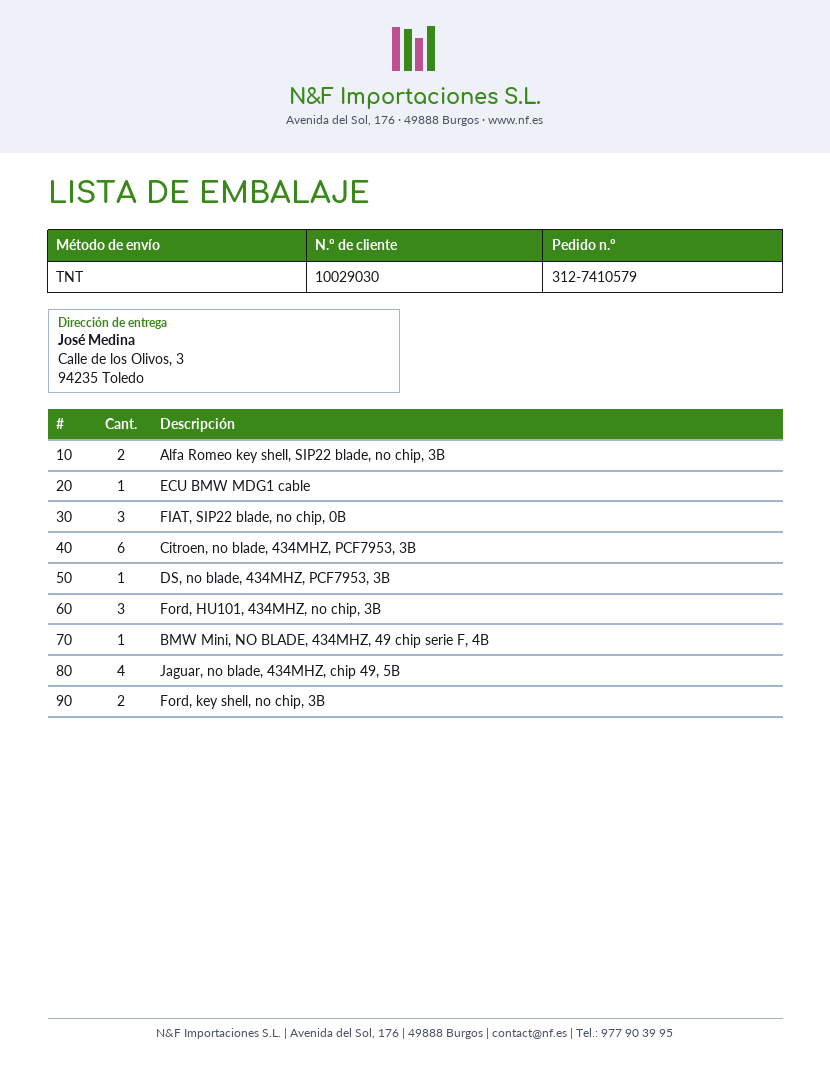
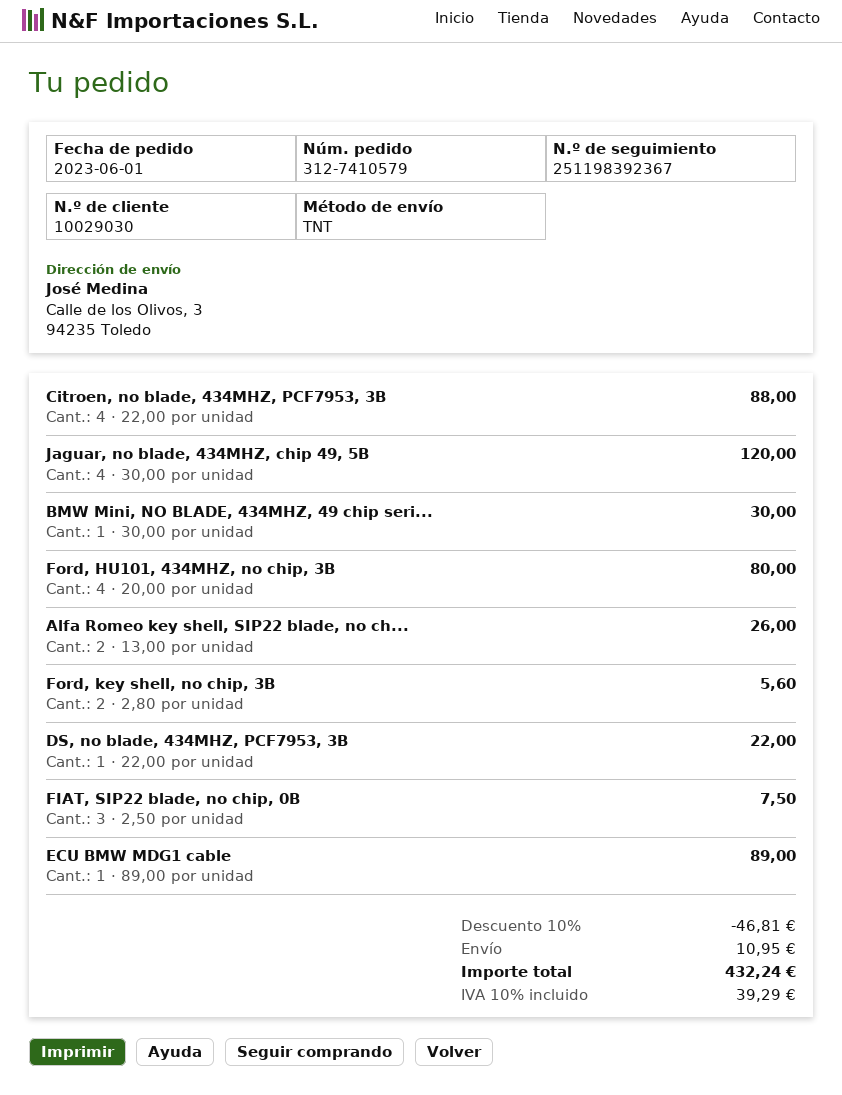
Citroen, no blade, 434MHZ, PCF7953, 3B: 6 -> 4
Ford, HU101, 434MHZ, no chip, 3B: 3 -> 4

